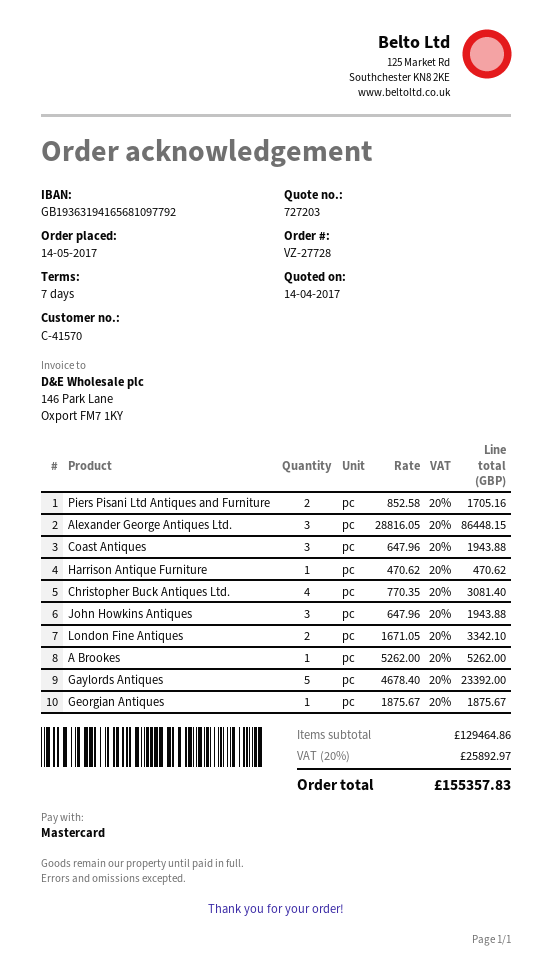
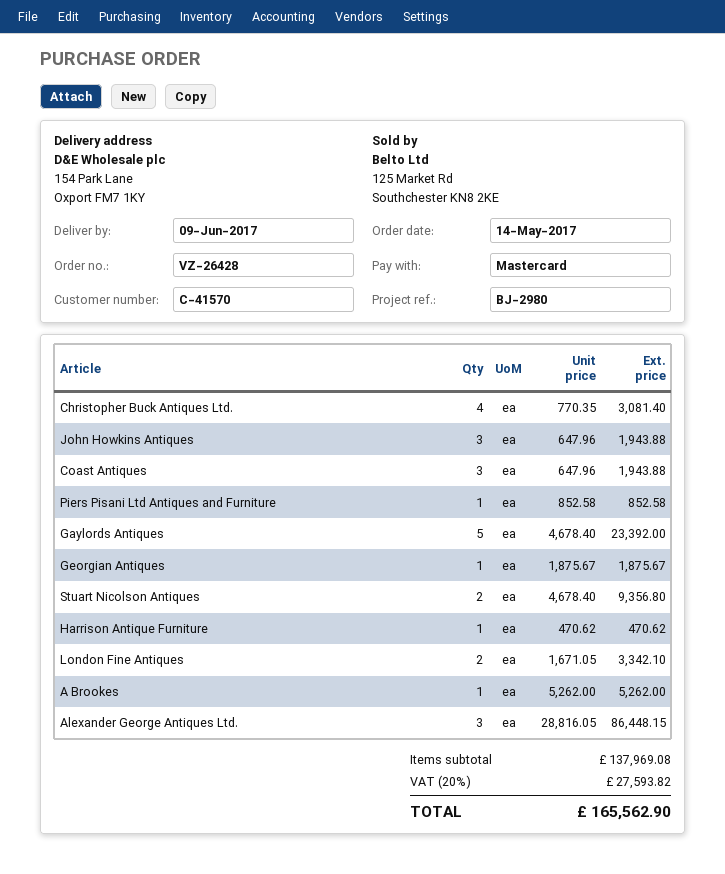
order number: VZ-27728 -> VZ-26428
Piers Pisani Ltd Antiques and Furniture: 2 x 852.58 = 1705.16 -> 1 x 852.58 = 852.58
Stuart Nicolson Antiques: none -> 2 x 4678.40 = 9356.80
subtotal: 129464.86 -> 137969.08
tax: 20% = 25892.97 -> 20% = 27593.82
total: 155357.83 -> 165562.90

